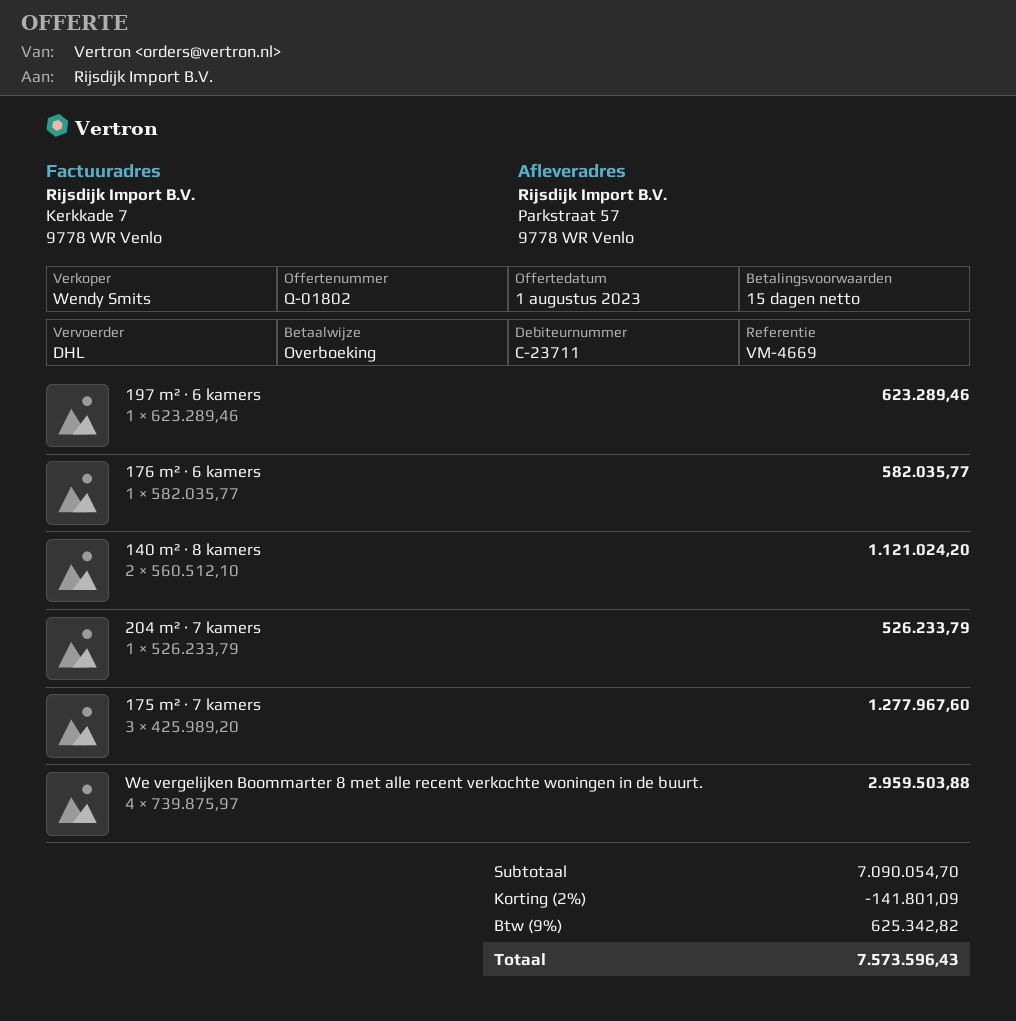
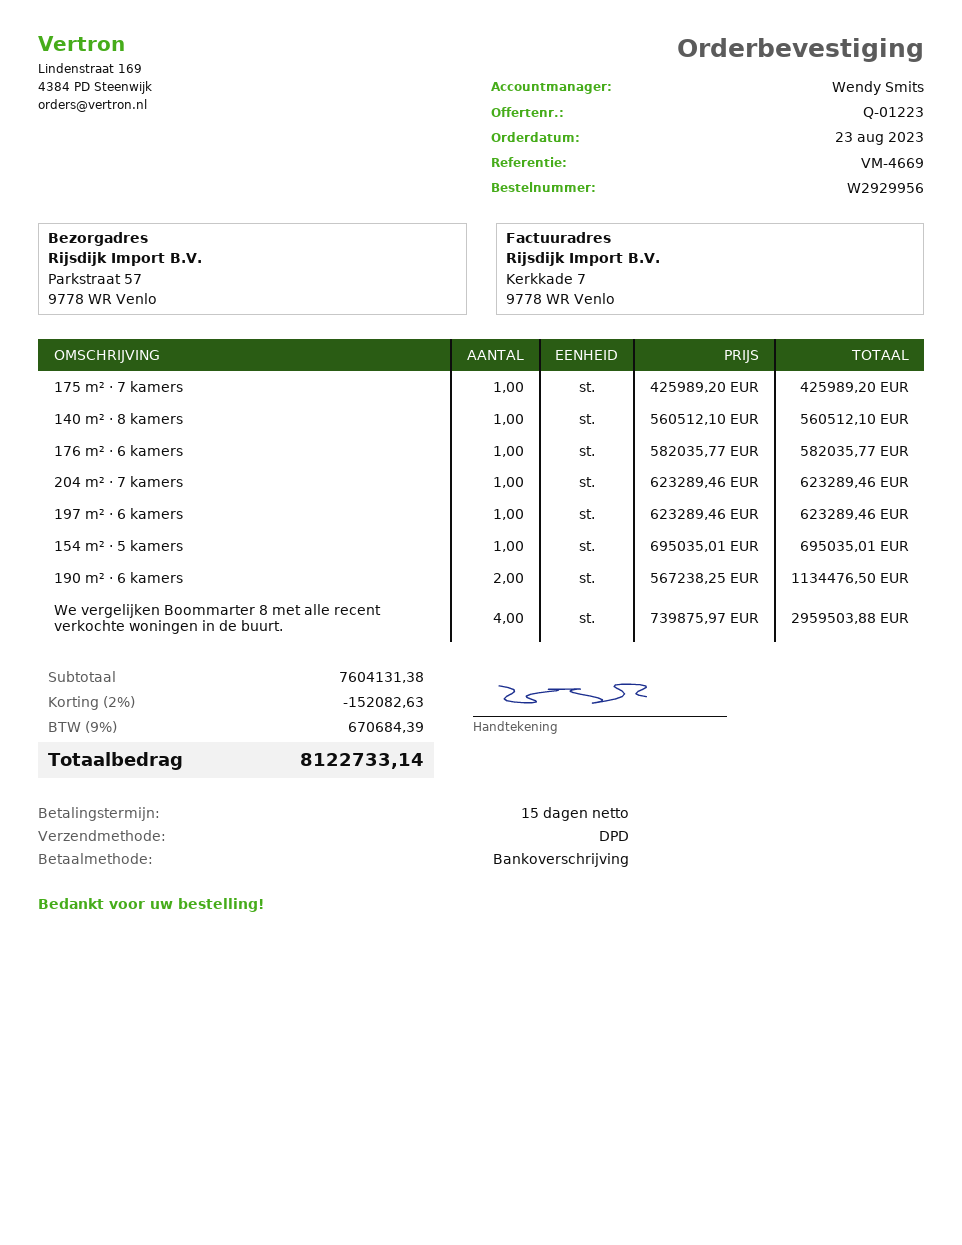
quote number: Q-01802 -> Q-01223
shipping method: DHL -> DPD
140 m² · 8 kamers: 2 x 560512.10 = 1121024.20 -> 1 x 560512.10 = 560512.10
204 m² · 7 kamers: 1 x 526233.79 = 526233.79 -> 1 x 623289.46 = 623289.46
175 m² · 7 kamers: 3 x 425989.20 = 1277967.60 -> 1 x 425989.20 = 425989.20
154 m² · 5 kamers: none -> 1 x 695035.01 = 695035.01
190 m² · 6 kamers: none -> 2 x 567238.25 = 1134476.50
subtotal: 7090054.70 -> 7604131.38
discount: 2% = 141801.09 -> 2% = 152082.63
tax: 9% = 625342.82 -> 9% = 670684.39
total: 7573596.43 -> 8122733.14

